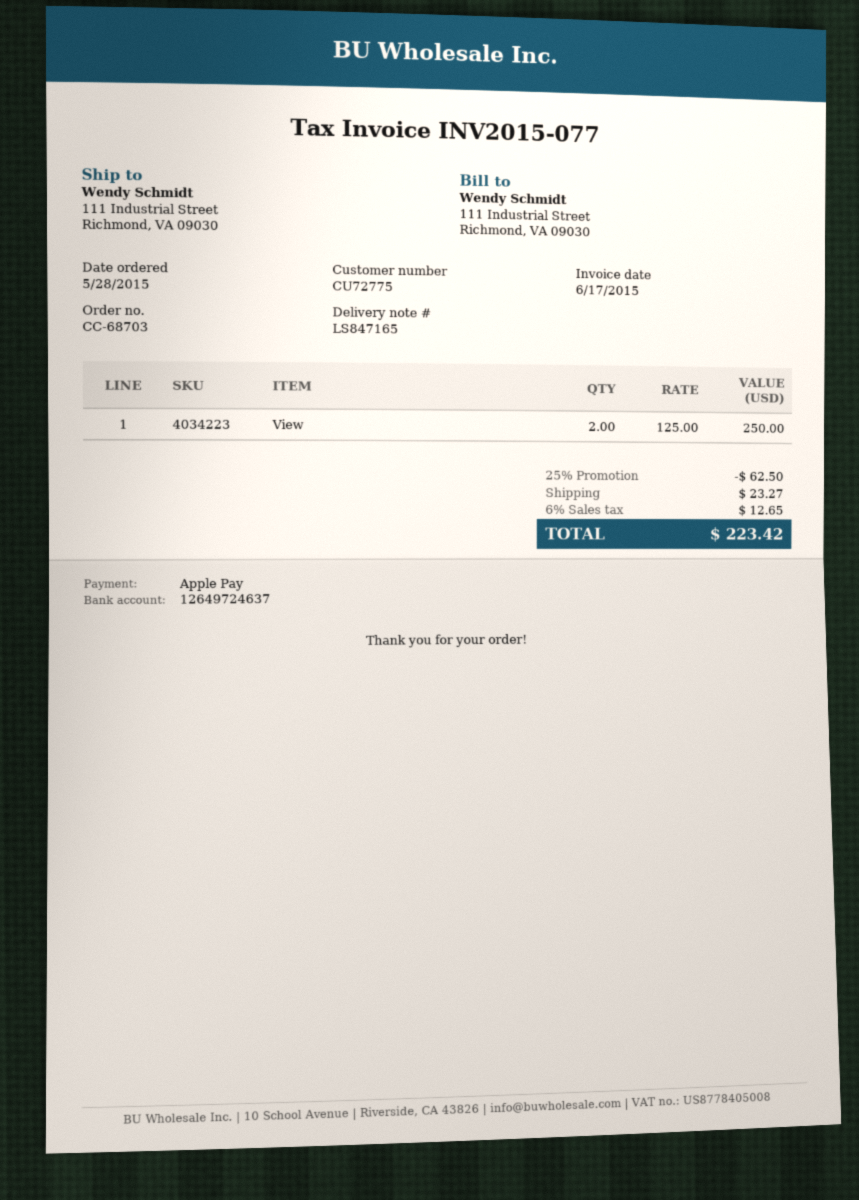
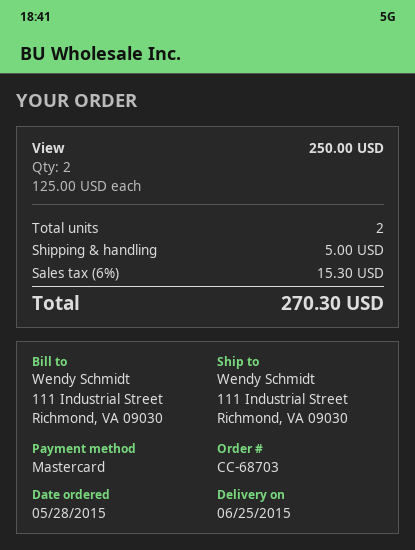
payment method: Apple Pay -> Mastercard
discount: 25% = 62.50 -> none
shipping: 23.27 -> 5.00
tax: 6% = 12.65 -> 6% = 15.30
total: 223.42 -> 270.30

